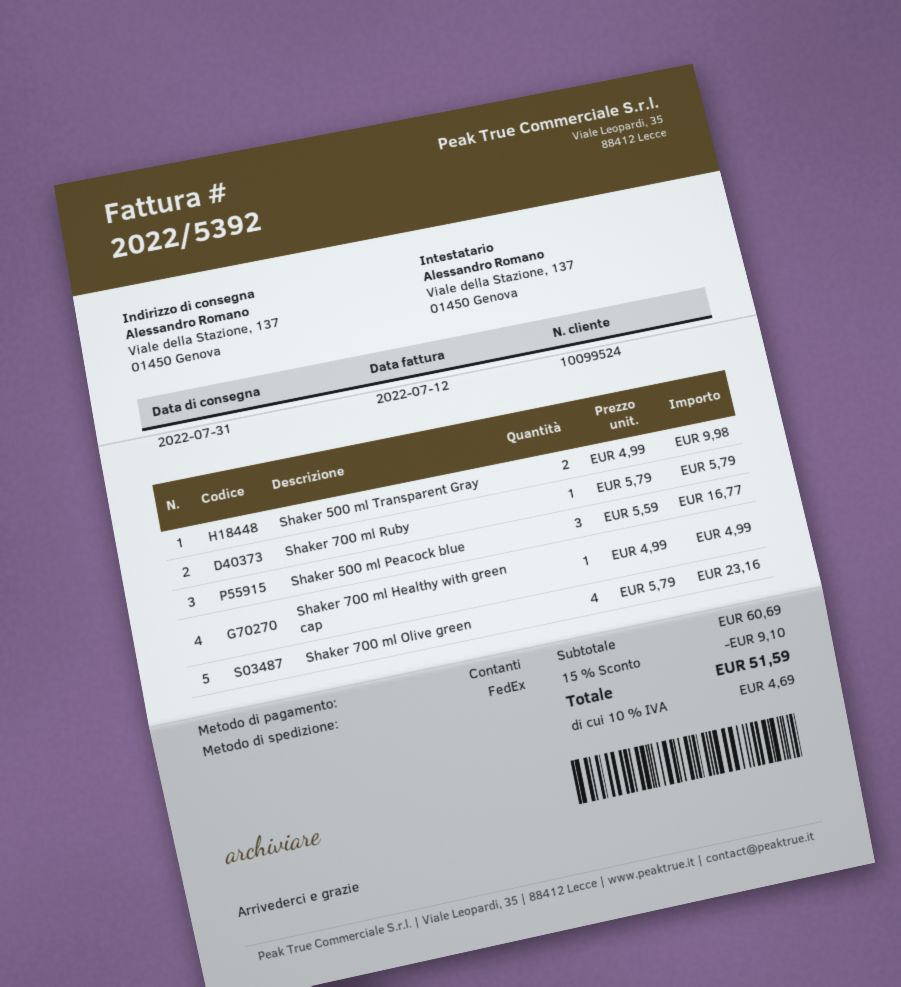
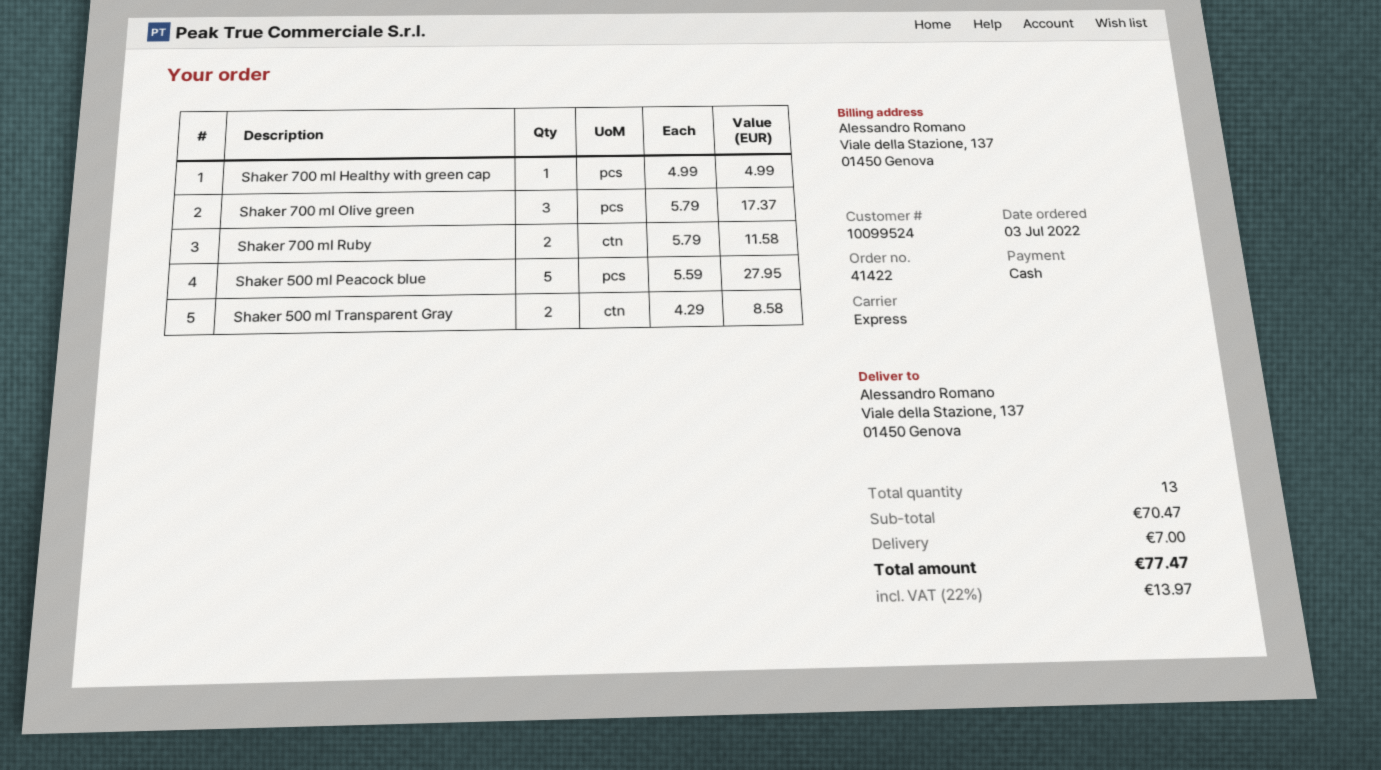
shipping method: FedEx -> express
Shaker 500 ml Transparent Gray: 2 x 4.99 = 9.98 -> 2 x 4.29 = 8.58
Shaker 700 ml Ruby: 1 x 5.79 = 5.79 -> 2 x 5.79 = 11.58
Shaker 500 ml Peacock blue: 3 x 5.59 = 16.77 -> 5 x 5.59 = 27.95
Shaker 700 ml Olive green: 4 x 5.79 = 23.16 -> 3 x 5.79 = 17.37
subtotal: 60.69 -> 70.47
discount: 15% = 9.10 -> none
shipping: none -> 7.00
tax: 10% = 4.69 -> 22% = 13.97
total: 51.59 -> 77.47

